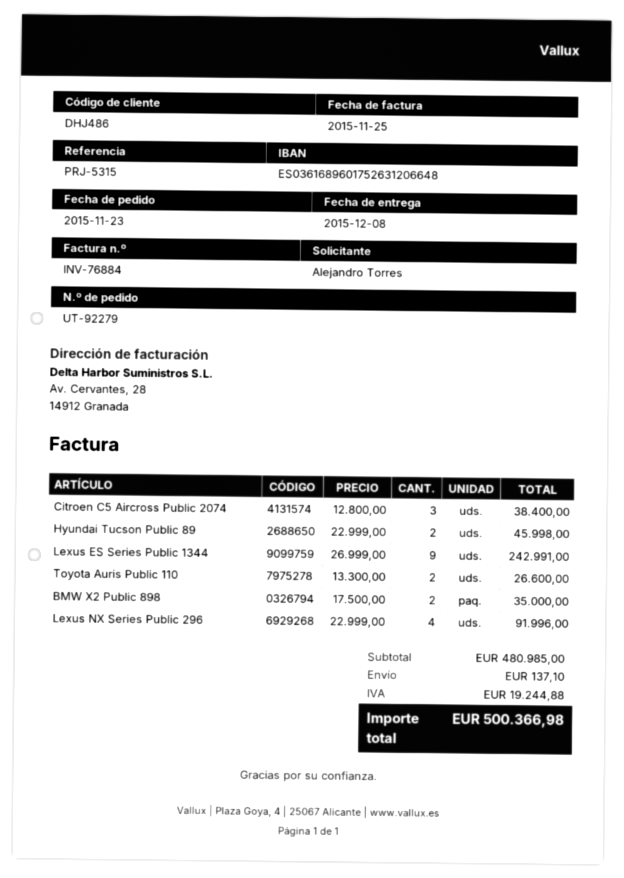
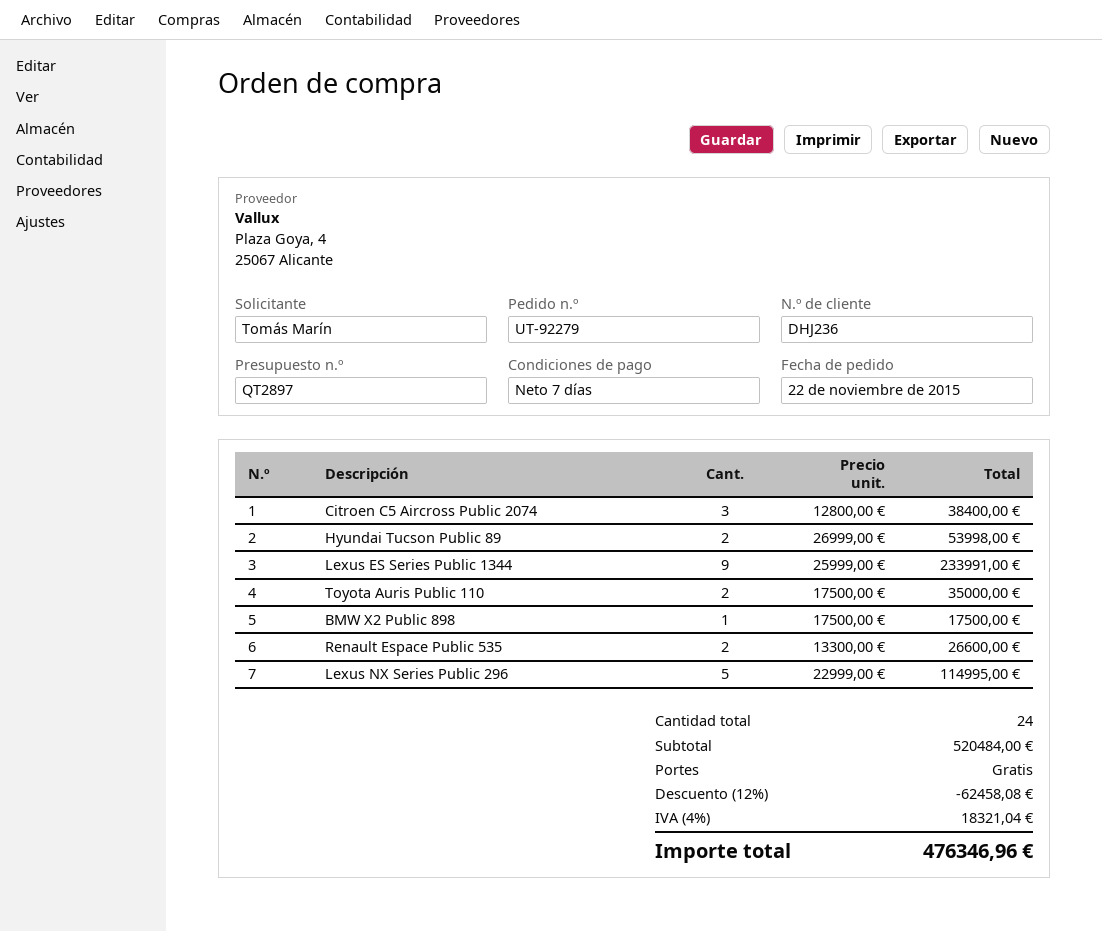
order date: 2015-11-23 -> 2015-11-22
customer number: DHJ486 -> DHJ236
ordered by: Alejandro Torres -> Tomás Marín
Hyundai Tucson Public 89: 2 x 22999.00 = 45998.00 -> 2 x 26999.00 = 53998.00
Lexus ES Series Public 1344: 9 x 26999.00 = 242991.00 -> 9 x 25999.00 = 233991.00
Toyota Auris Public 110: 2 x 13300.00 = 26600.00 -> 2 x 17500.00 = 35000.00
BMW X2 Public 898: 2 x 17500.00 = 35000.00 -> 1 x 17500.00 = 17500.00
Lexus NX Series Public 296: 4 x 22999.00 = 91996.00 -> 5 x 22999.00 = 114995.00
Renault Espace Public 535: none -> 2 x 13300.00 = 26600.00
subtotal: 480985.00 -> 520484.00
discount: none -> 12% = 62458.08
shipping: 137.10 -> 0.00
tax: 19244.88 -> 18321.04
total: 500366.98 -> 476346.96

